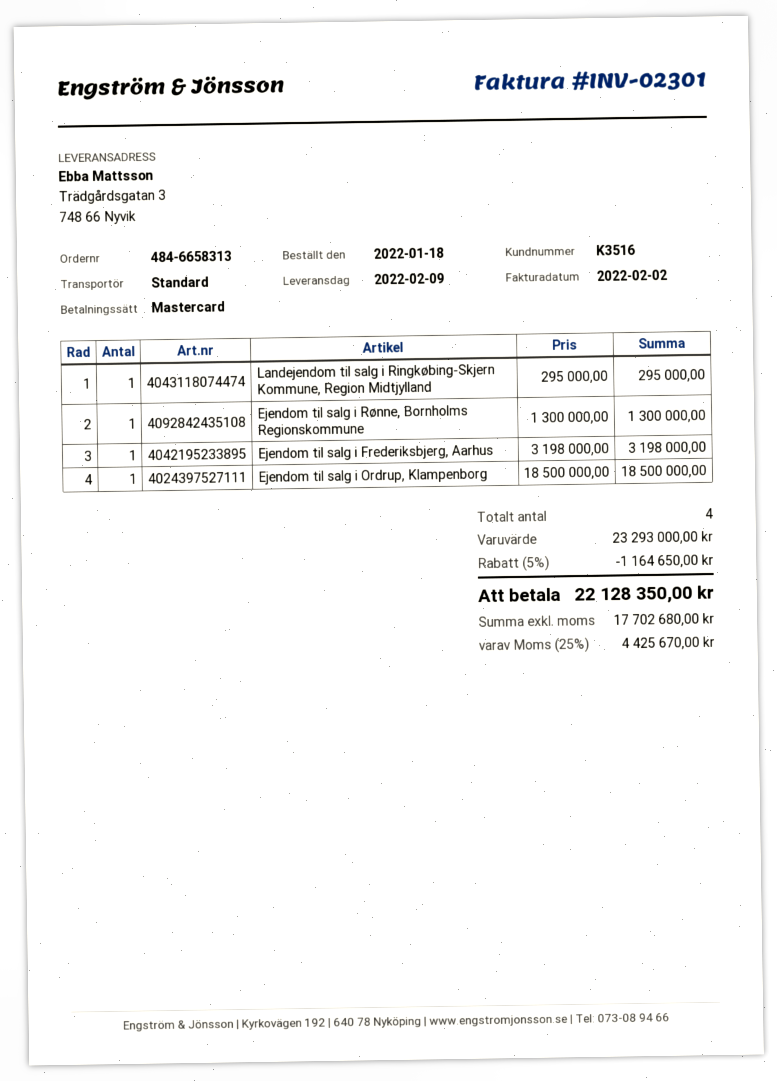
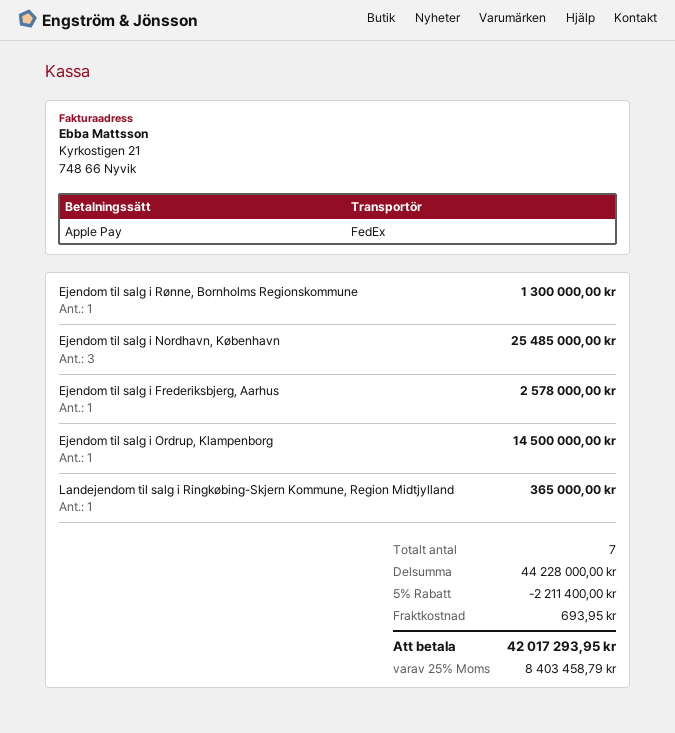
payment method: Mastercard -> Apple Pay
shipping method: standard -> FedEx
Landejendom til salg i Ringkøbing-Skjern Kommune, Region Midtjylland: 1 for 295000.00 -> 1 for 365000.00
Ejendom til salg i Frederiksbjerg, Aarhus: 1 for 3198000.00 -> 1 for 2578000.00
Ejendom til salg i Ordrup, Klampenborg: 1 for 18500000.00 -> 1 for 14500000.00
Ejendom til salg i Nordhavn, København: none -> 3 for 25485000.00
total quantity: 4 -> 7
subtotal: 23293000.00 -> 44228000.00
discount: 5% = 1164650.00 -> 5% = 2211400.00
shipping: none -> 693.95
tax: 25% = 4425670.00 -> 25% = 8403458.79
total: 22128350.00 -> 42017293.95

